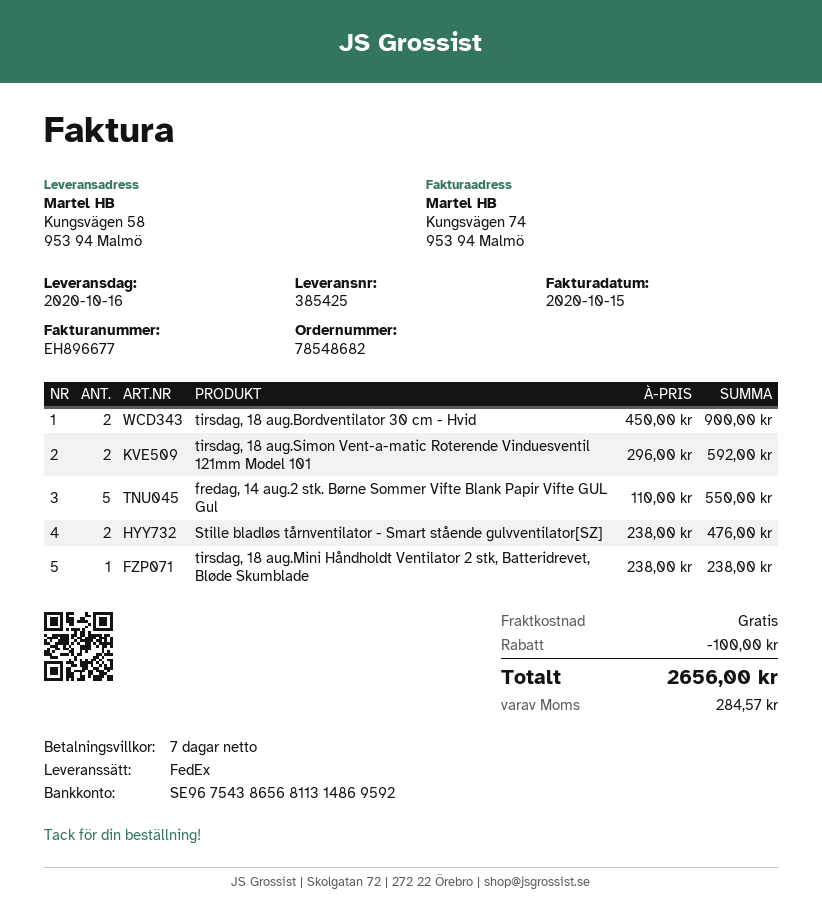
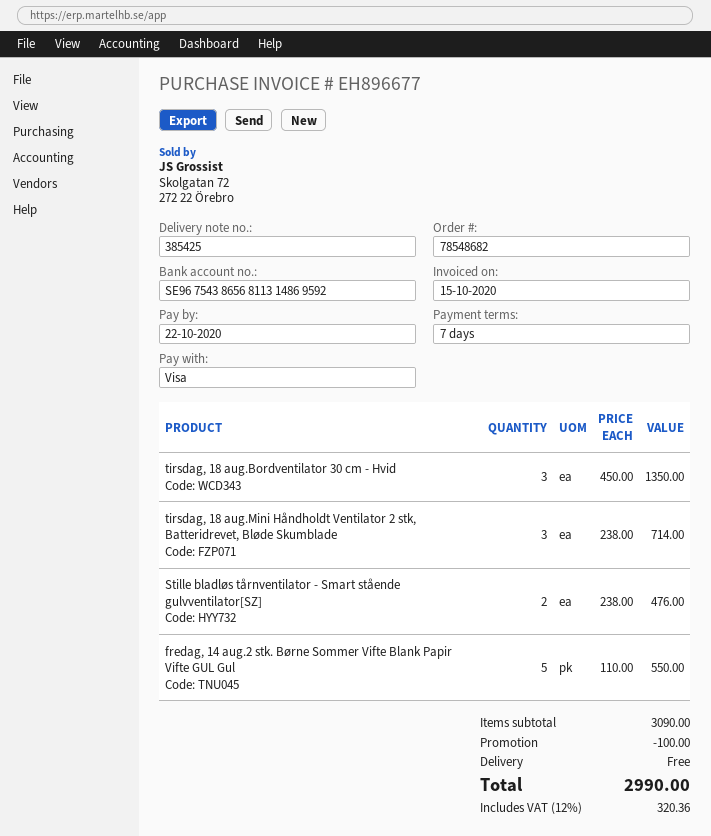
tirsdag, 18 aug.Bordventilator 30 cm - Hvid: 2 x 450.00 = 900.00 -> 3 x 450.00 = 1350.00
tirsdag, 18 aug.Simon Vent-a-matic Roterende Vinduesventil 121mm Model 101: 2 x 296.00 = 592.00 -> none
tirsdag, 18 aug.Mini Håndholdt Ventilator 2 stk, Batteridrevet, Bløde Skumblade: 1 x 238.00 = 238.00 -> 3 x 238.00 = 714.00
tax: 284.57 -> 320.36
total: 2656.00 -> 2990.00

